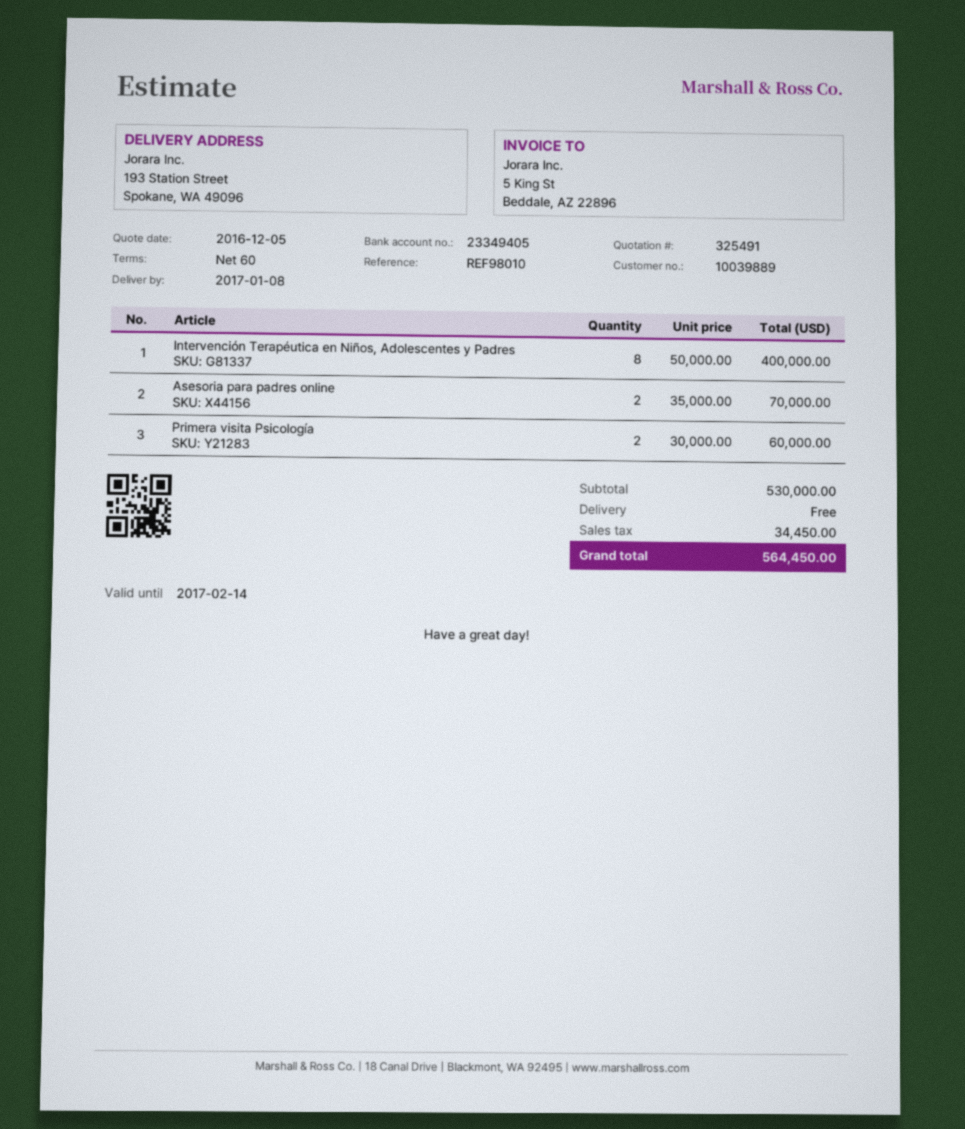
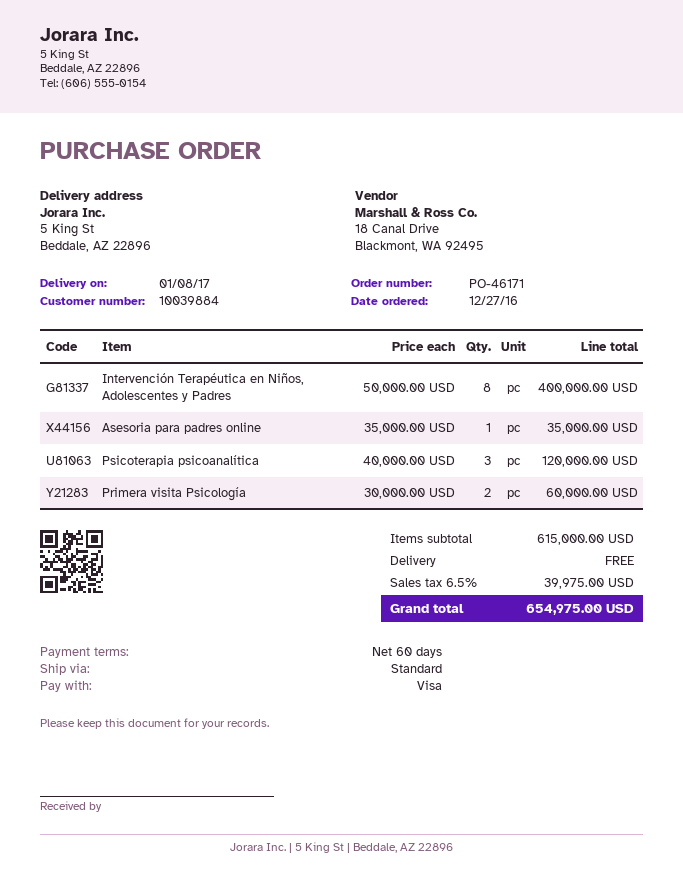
customer number: 10039889 -> 10039884
ship to: 193 Station Street, Spokane, WA 49096 -> 5 King St, Beddale, AZ 22896
Asesoria para padres online: 2 x 35000.00 = 70000.00 -> 1 x 35000.00 = 35000.00
Psicoterapia psicoanalítica: none -> 3 x 40000.00 = 120000.00
subtotal: 530000.00 -> 615000.00
tax: 34450.00 -> 39975.00
total: 564450.00 -> 654975.00

